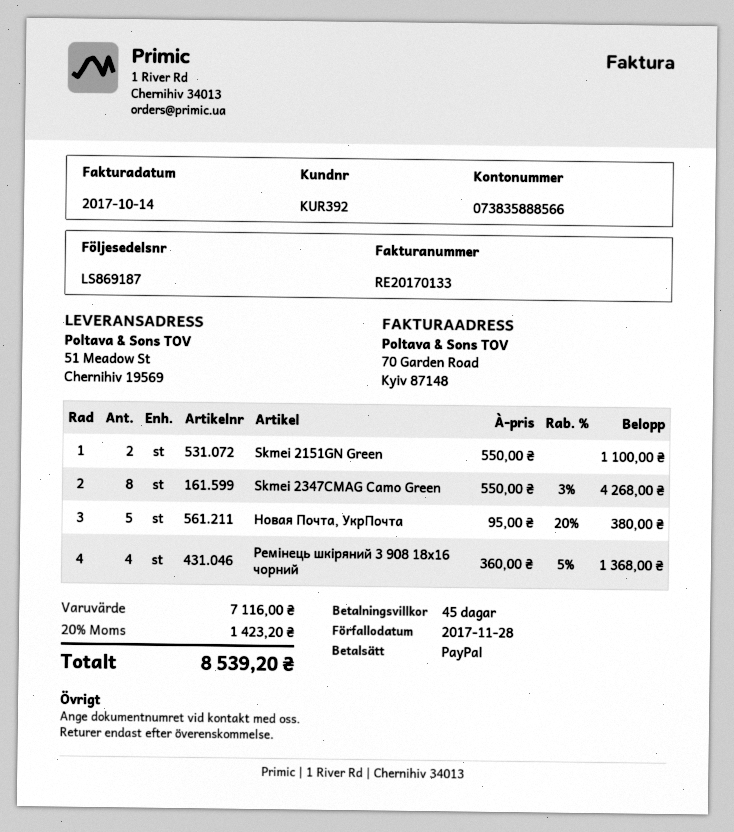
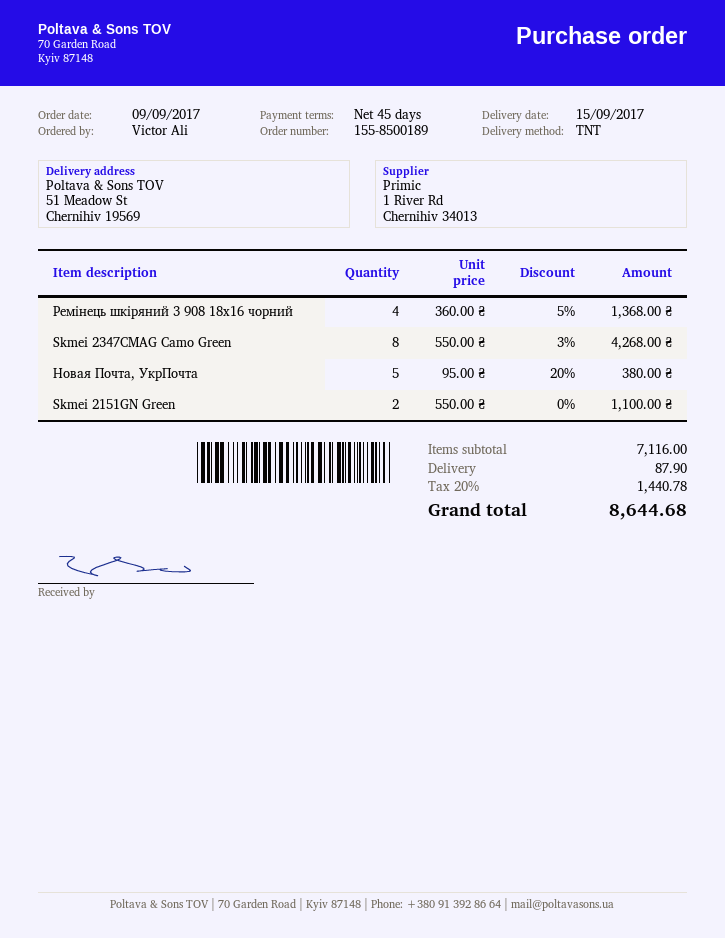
shipping: none -> 87.90
tax: 20% = 1423.20 -> 20% = 1440.78
total: 8539.20 -> 8644.68

